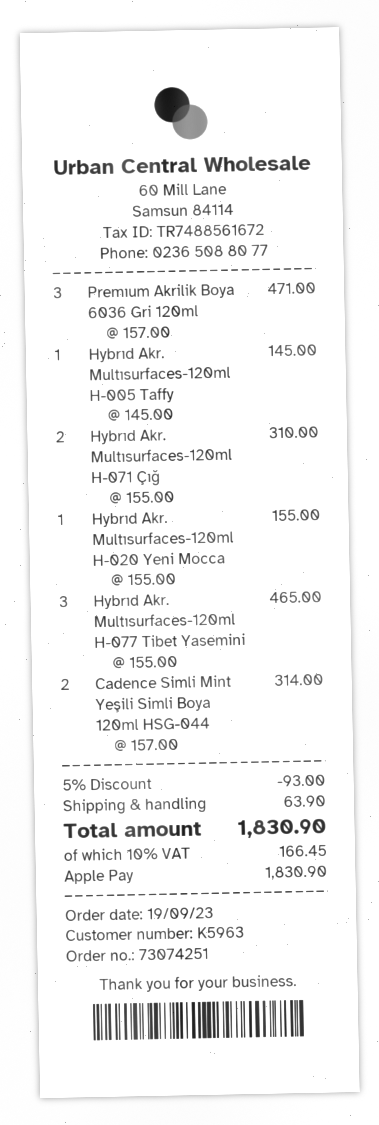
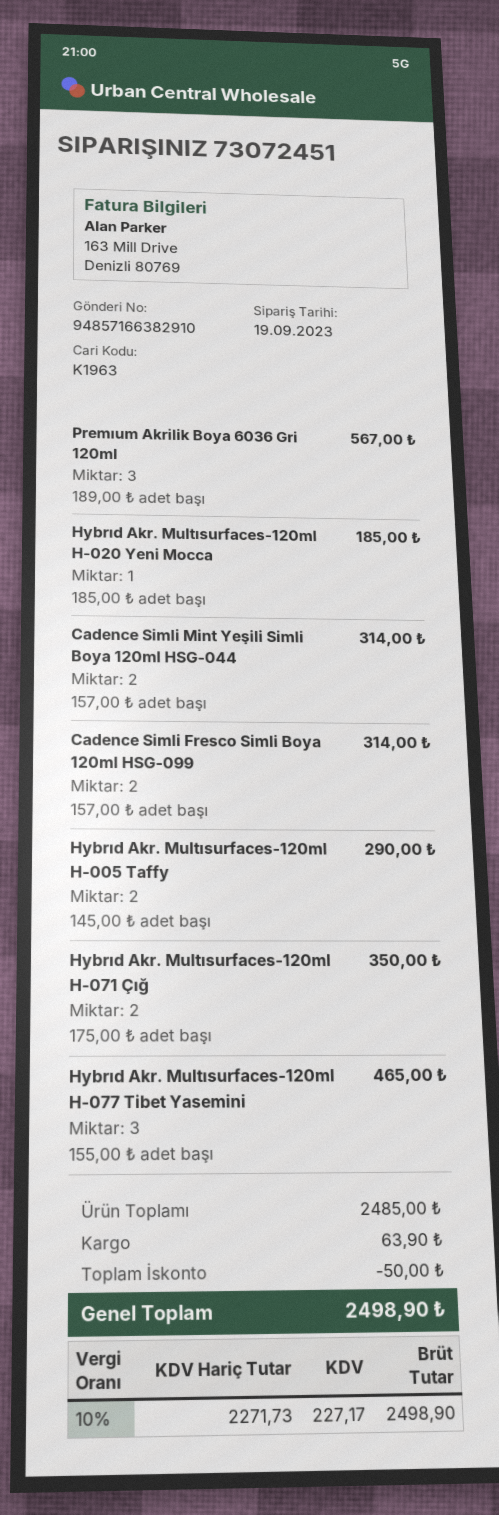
order number: 73074251 -> 73072451
customer number: K5963 -> K1963
Premıum Akrilik Boya 6036 Gri 120ml: 3 x 157.00 = 471.00 -> 3 x 189.00 = 567.00
Hybrıd Akr. Multısurfaces-120ml H-005 Taffy: 1 x 145.00 = 145.00 -> 2 x 145.00 = 290.00
Hybrıd Akr. Multısurfaces-120ml H-071 Çığ: 2 x 155.00 = 310.00 -> 2 x 175.00 = 350.00
Hybrıd Akr. Multısurfaces-120ml H-020 Yeni Mocca: 1 x 155.00 = 155.00 -> 1 x 185.00 = 185.00
Cadence Simli Fresco Simli Boya 120ml HSG-099: none -> 2 x 157.00 = 314.00
discount: 93.00 -> 50.00
tax: 10% = 166.45 -> 10% = 227.17
total: 1830.90 -> 2498.90

